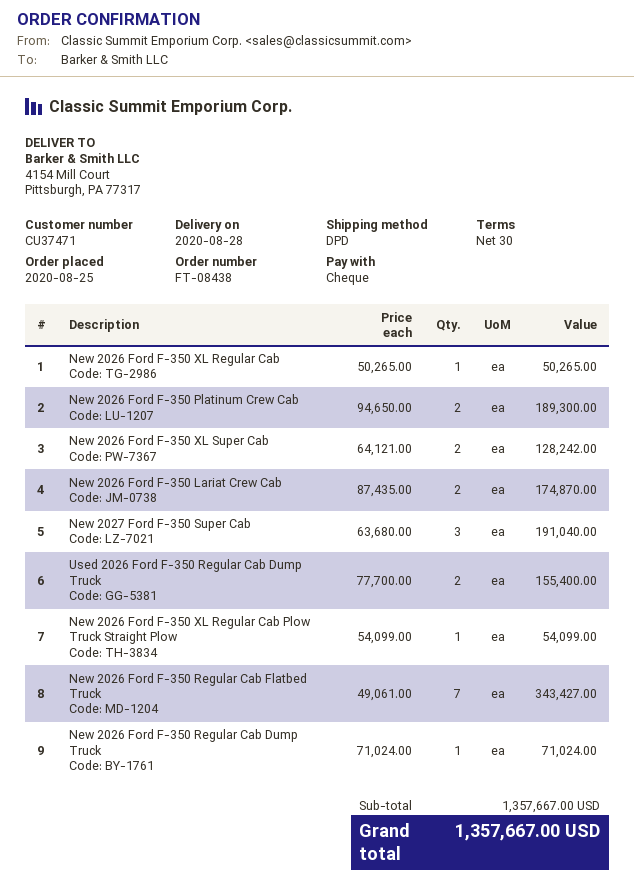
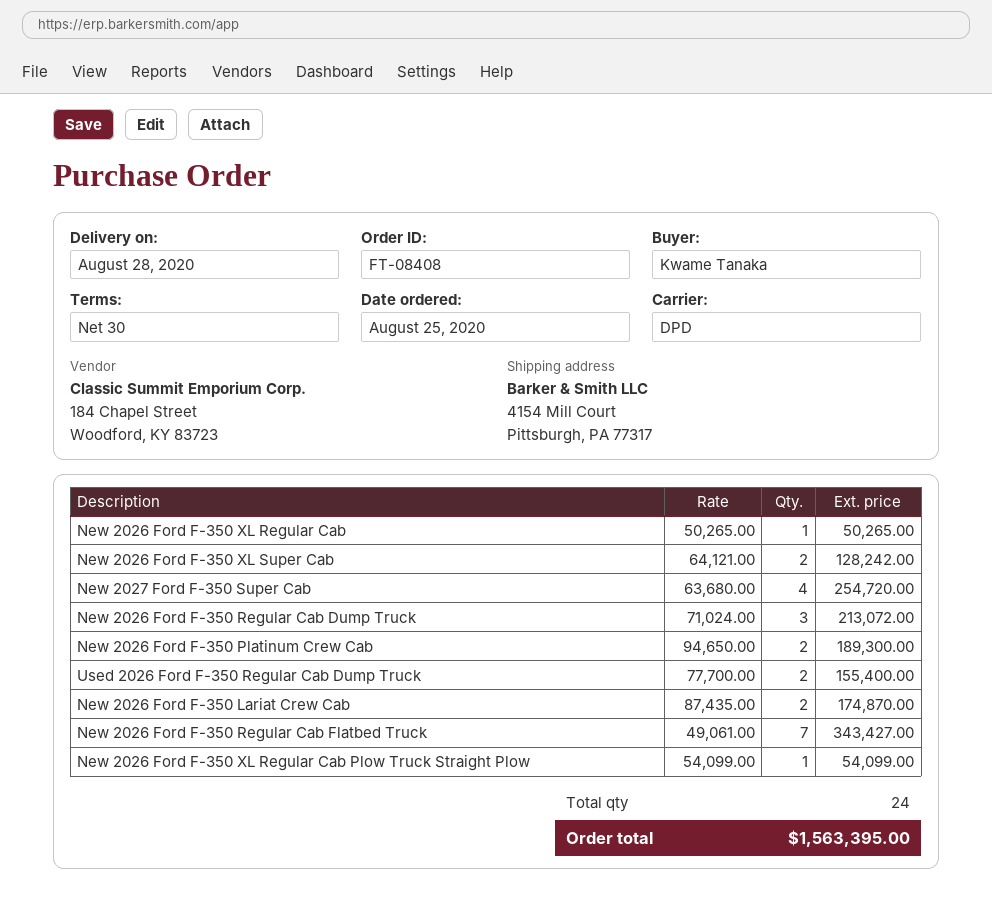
order number: FT-08438 -> FT-08408
New 2027 Ford F-350 Super Cab: 3 x 63680.00 = 191040.00 -> 4 x 63680.00 = 254720.00
New 2026 Ford F-350 Regular Cab Dump Truck: 1 x 71024.00 = 71024.00 -> 3 x 71024.00 = 213072.00
total: 1357667.00 -> 1563395.00

